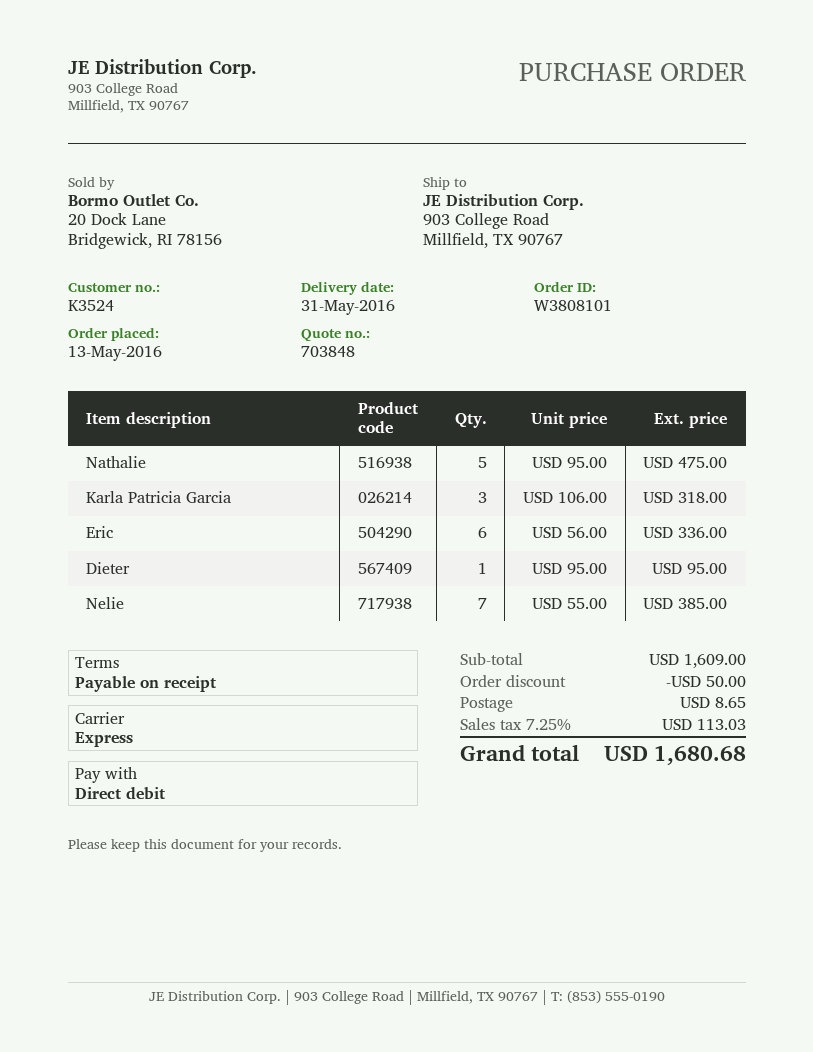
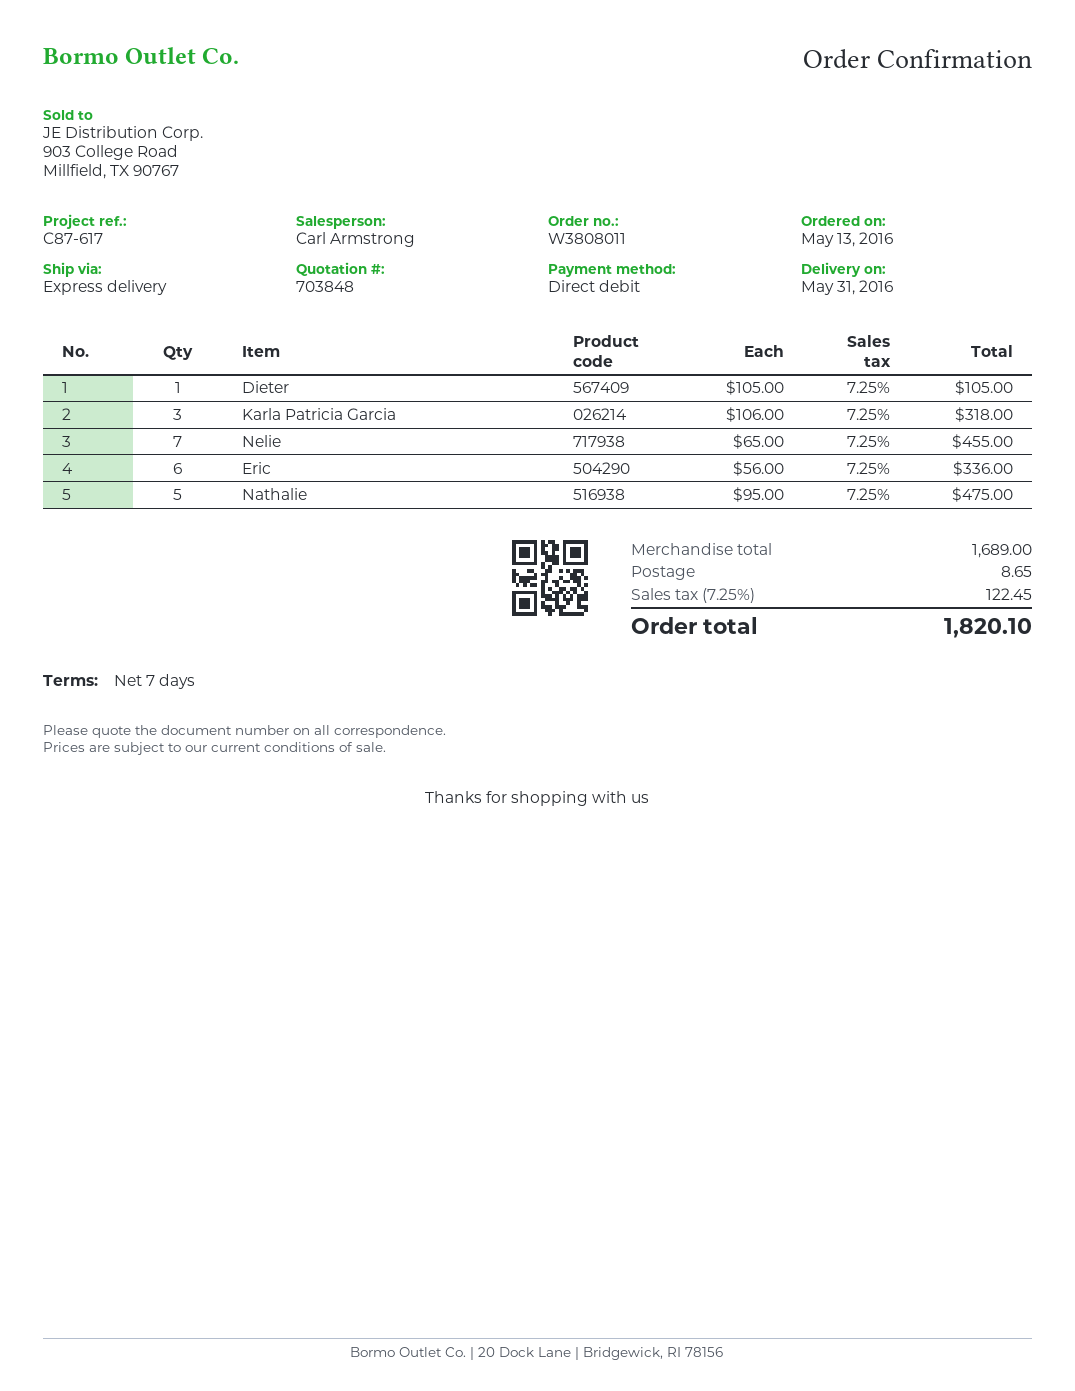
order number: W3808101 -> W3808011
payment terms: on receipt -> 7 days
Dieter: 1 x 95.00 = 95.00 -> 1 x 105.00 = 105.00
Nelie: 7 x 55.00 = 385.00 -> 7 x 65.00 = 455.00
subtotal: 1609.00 -> 1689.00
discount: 50.00 -> none
tax: 7.25% = 113.03 -> 7.25% = 122.45
total: 1680.68 -> 1820.10

